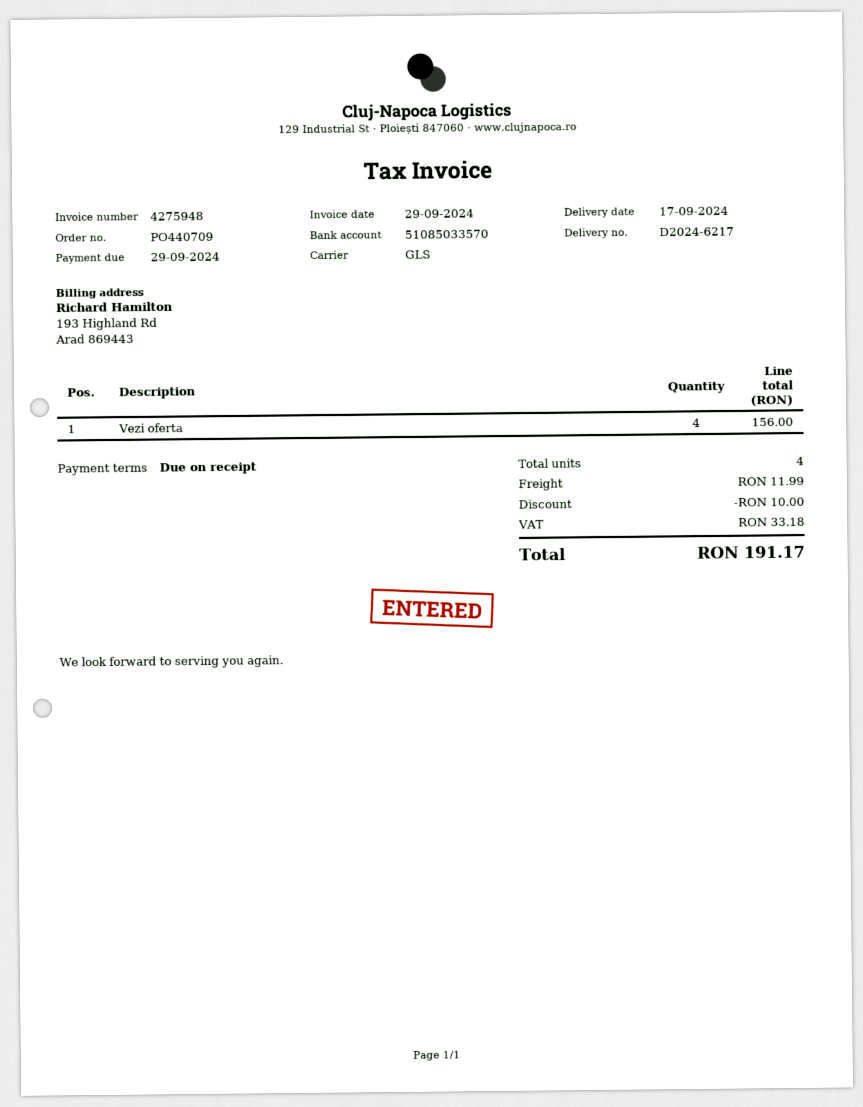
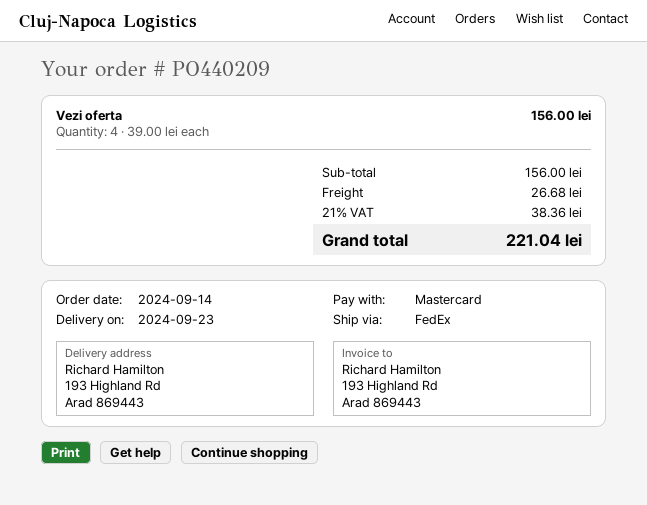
order number: PO440709 -> PO440209
delivery date: 2024-09-17 -> 2024-09-23
shipping method: GLS -> FedEx
discount: 10.00 -> none
shipping: 11.99 -> 26.68
tax: 33.18 -> 38.36
total: 191.17 -> 221.04

